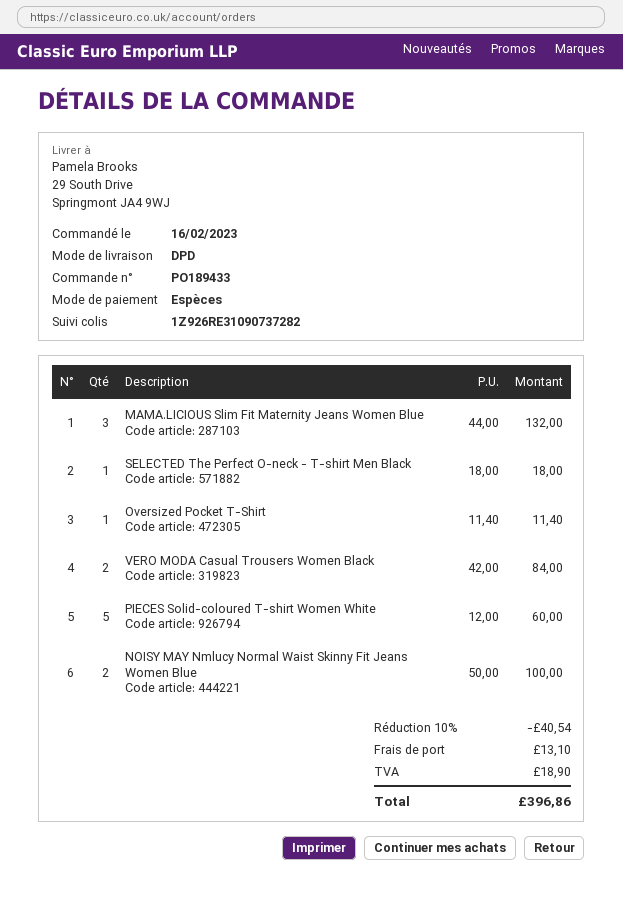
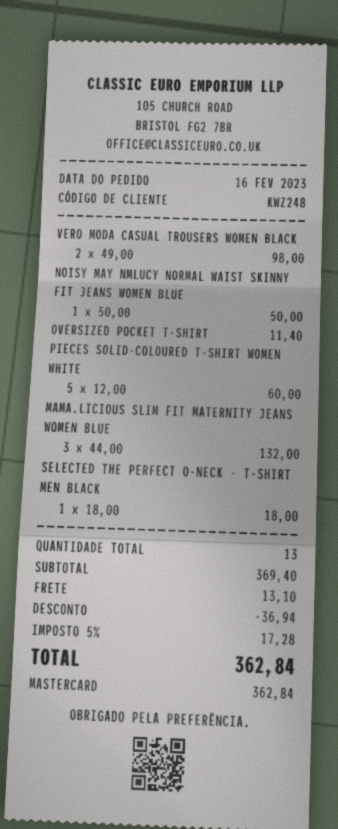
payment method: cash -> Mastercard
VERO MODA Casual Trousers Women Black: 2 x 42.00 = 84.00 -> 2 x 49.00 = 98.00
NOISY MAY Nmlucy Normal Waist Skinny Fit Jeans Women Blue: 2 x 50.00 = 100.00 -> 1 x 50.00 = 50.00
discount: 40.54 -> 36.94
tax: 18.90 -> 17.28
total: 396.86 -> 362.84

